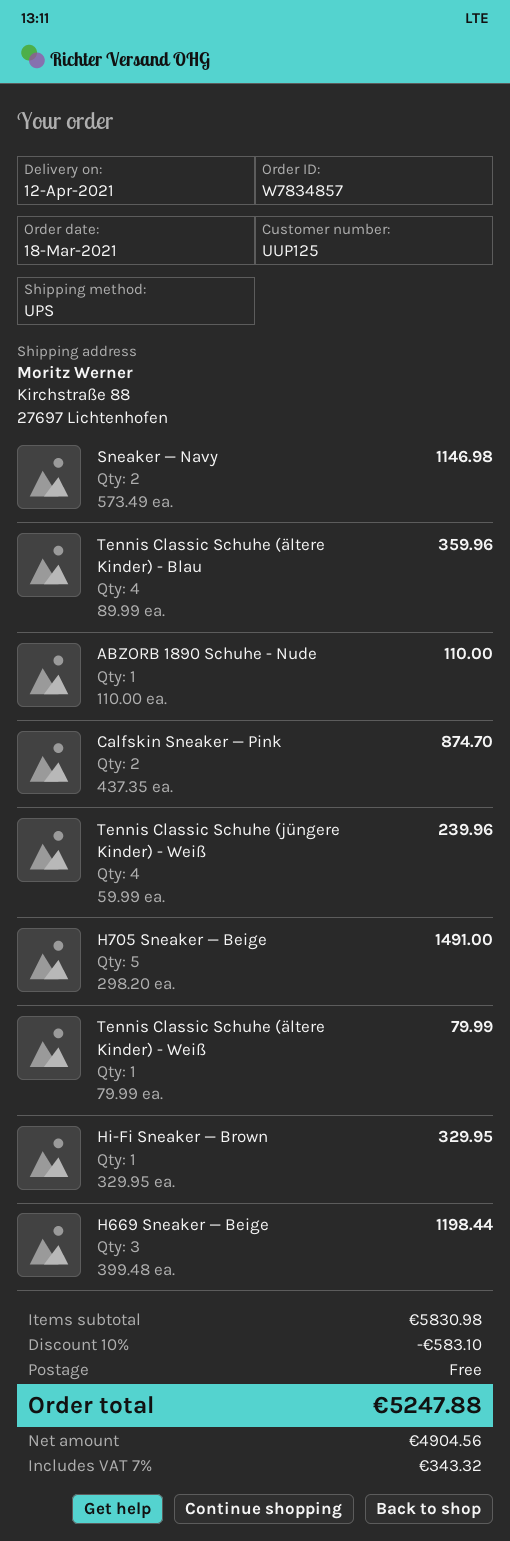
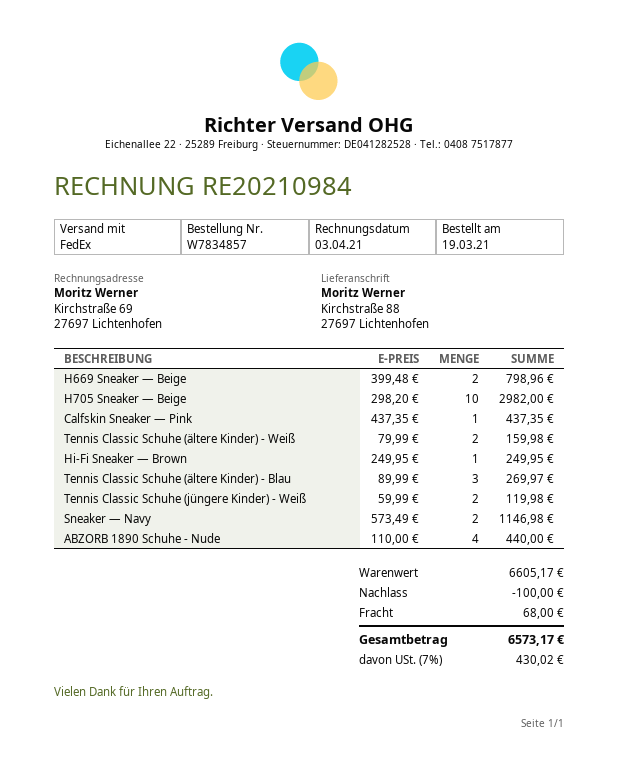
order date: 2021-03-18 -> 2021-03-19
shipping method: UPS -> FedEx
Tennis Classic Schuhe (ältere Kinder) - Blau: 4 x 89.99 = 359.96 -> 3 x 89.99 = 269.97
ABZORB 1890 Schuhe - Nude: 1 x 110.00 = 110.00 -> 4 x 110.00 = 440.00
Calfskin Sneaker — Pink: 2 x 437.35 = 874.70 -> 1 x 437.35 = 437.35
Tennis Classic Schuhe (jüngere Kinder) - Weiß: 4 x 59.99 = 239.96 -> 2 x 59.99 = 119.98
H705 Sneaker — Beige: 5 x 298.20 = 1491.00 -> 10 x 298.20 = 2982.00
Tennis Classic Schuhe (ältere Kinder) - Weiß: 1 x 79.99 = 79.99 -> 2 x 79.99 = 159.98
Hi-Fi Sneaker — Brown: 1 x 329.95 = 329.95 -> 1 x 249.95 = 249.95
H669 Sneaker — Beige: 3 x 399.48 = 1198.44 -> 2 x 399.48 = 798.96
subtotal: 5830.98 -> 6605.17
discount: 583.10 -> 100.00
shipping: 0.00 -> 68.00
tax: 7% = 343.32 -> 7% = 430.02
total: 5247.88 -> 6573.17

